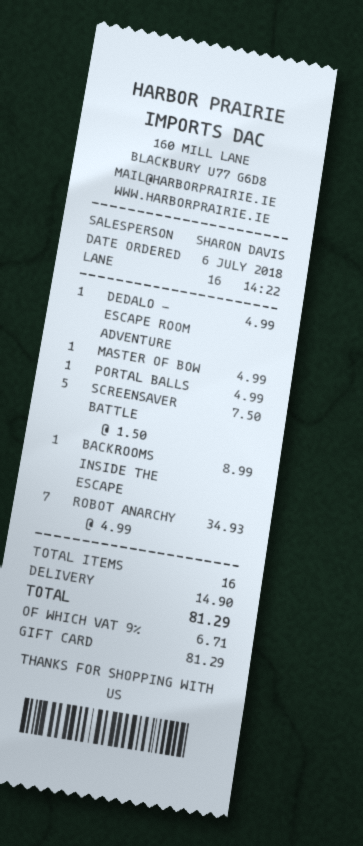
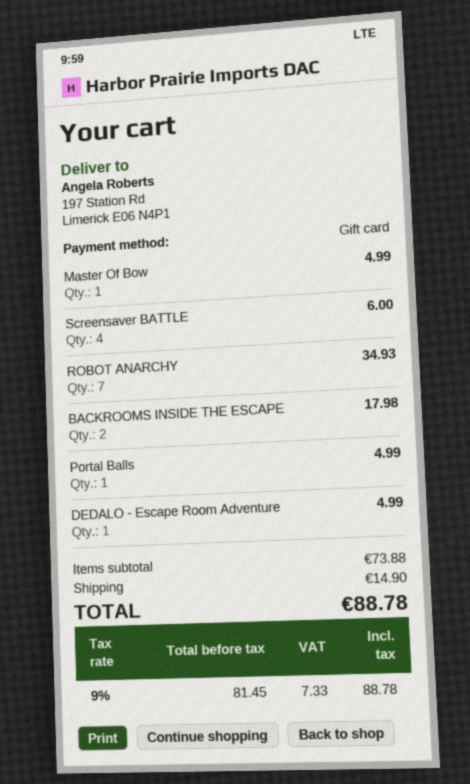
SCREENSAVER BATTLE: 5 for 7.50 -> 4 for 6.00
BACKROOMS INSIDE THE ESCAPE: 1 for 8.99 -> 2 for 17.98
tax: 9% = 6.71 -> 9% = 7.33
total: 81.29 -> 88.78

